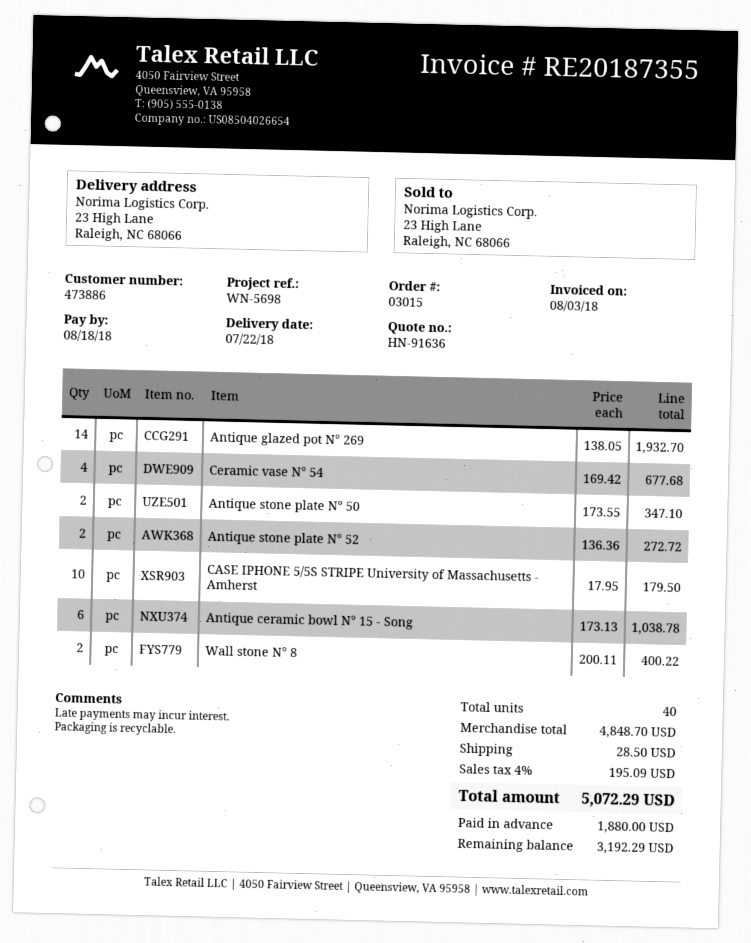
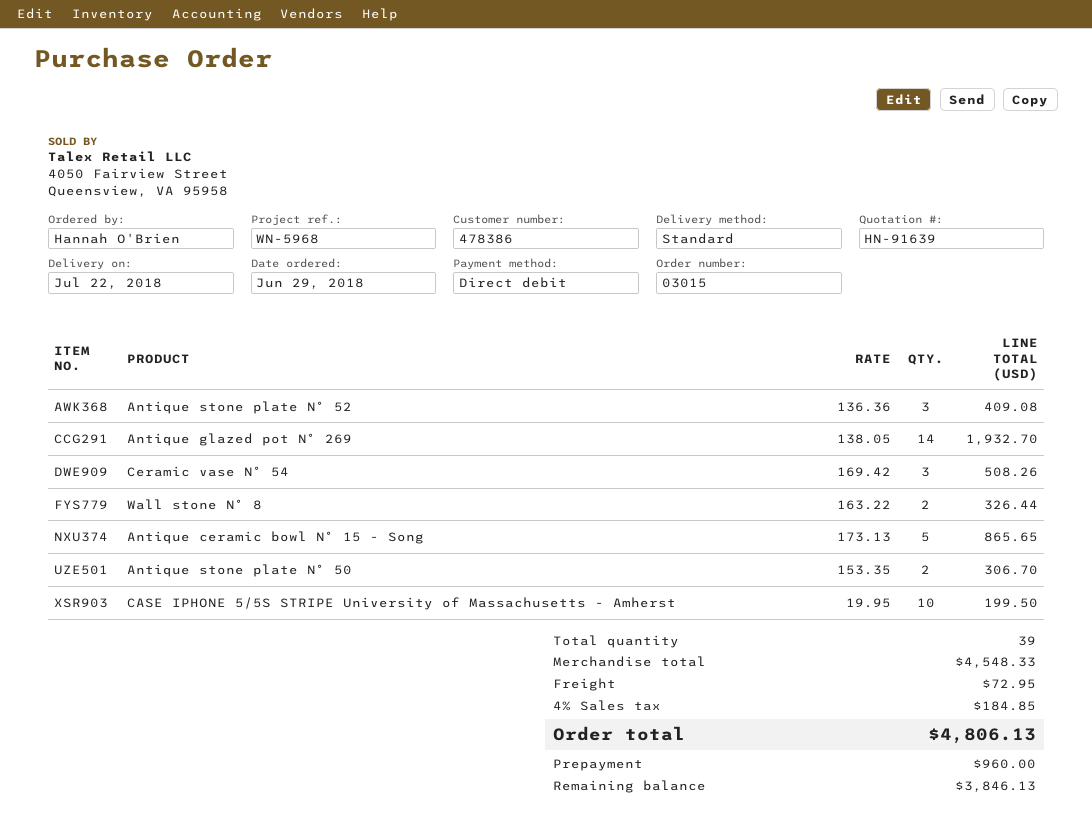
quote number: HN-91636 -> HN-91639
customer number: 473886 -> 478386
reference: WN-5698 -> WN-5968
Ceramic vase N° 54: 4 x 169.42 = 677.68 -> 3 x 169.42 = 508.26
Antique stone plate N° 50: 2 x 173.55 = 347.10 -> 2 x 153.35 = 306.70
Antique stone plate N° 52: 2 x 136.36 = 272.72 -> 3 x 136.36 = 409.08
CASE IPHONE 5/5S STRIPE University of Massachusetts - Amherst: 10 x 17.95 = 179.50 -> 10 x 19.95 = 199.50
Antique ceramic bowl N° 15 - Song: 6 x 173.13 = 1038.78 -> 5 x 173.13 = 865.65
Wall stone N° 8: 2 x 200.11 = 400.22 -> 2 x 163.22 = 326.44
total quantity: 40 -> 39
subtotal: 4848.70 -> 4548.33
shipping: 28.50 -> 72.95
tax: 4% = 195.09 -> 4% = 184.85
total: 5072.29 -> 4806.13
deposit: 1880.00 -> 960.00
balance: 3192.29 -> 3846.13

